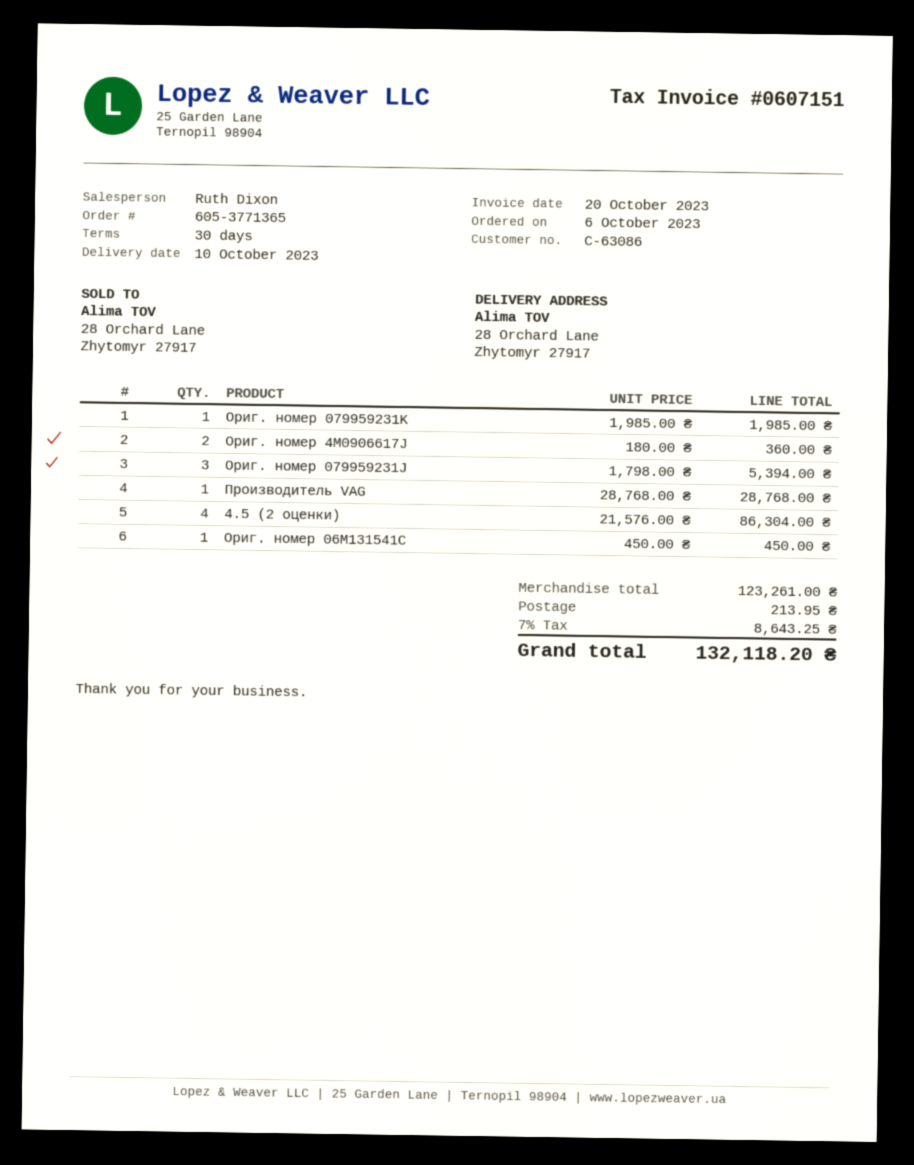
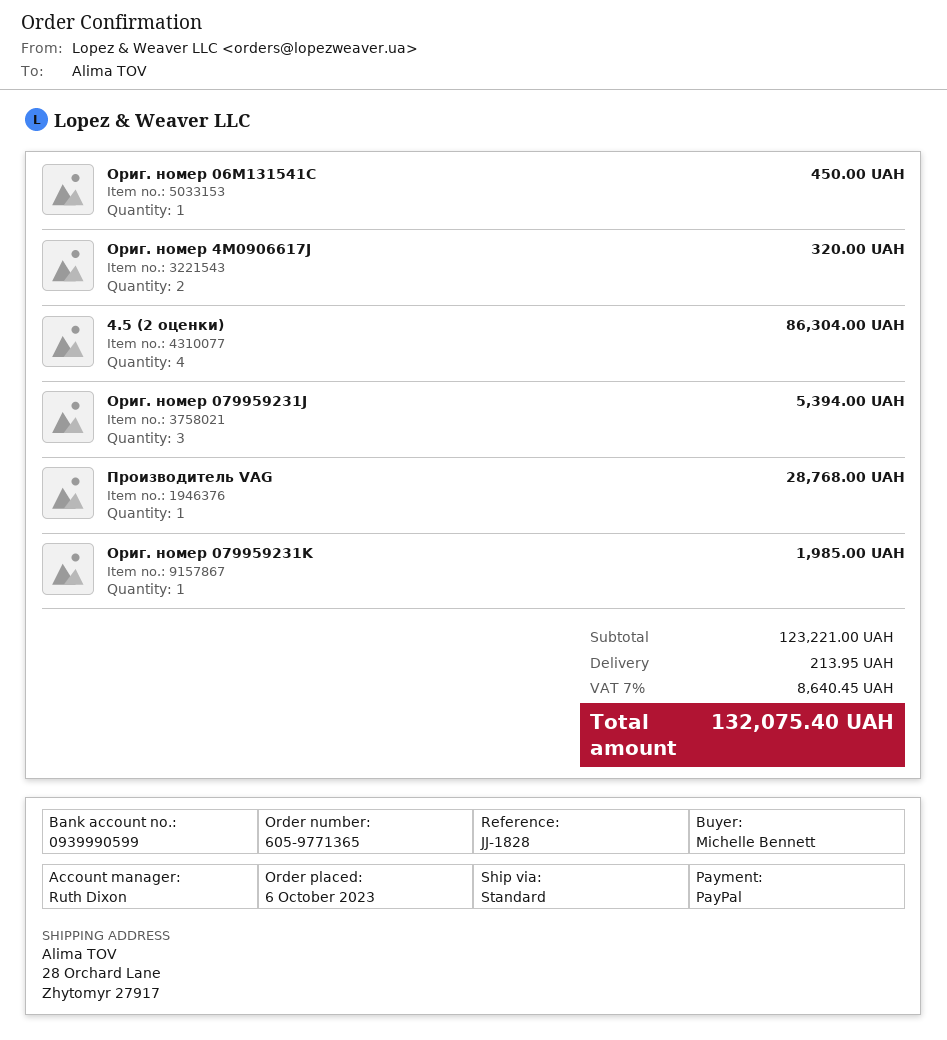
order number: 605-3771365 -> 605-9771365
Ориг. номер 4M0906617J: 2 for 360.00 -> 2 for 320.00
subtotal: 123261.00 -> 123221.00
tax: 7% = 8643.25 -> 7% = 8640.45
total: 132118.20 -> 132075.40

